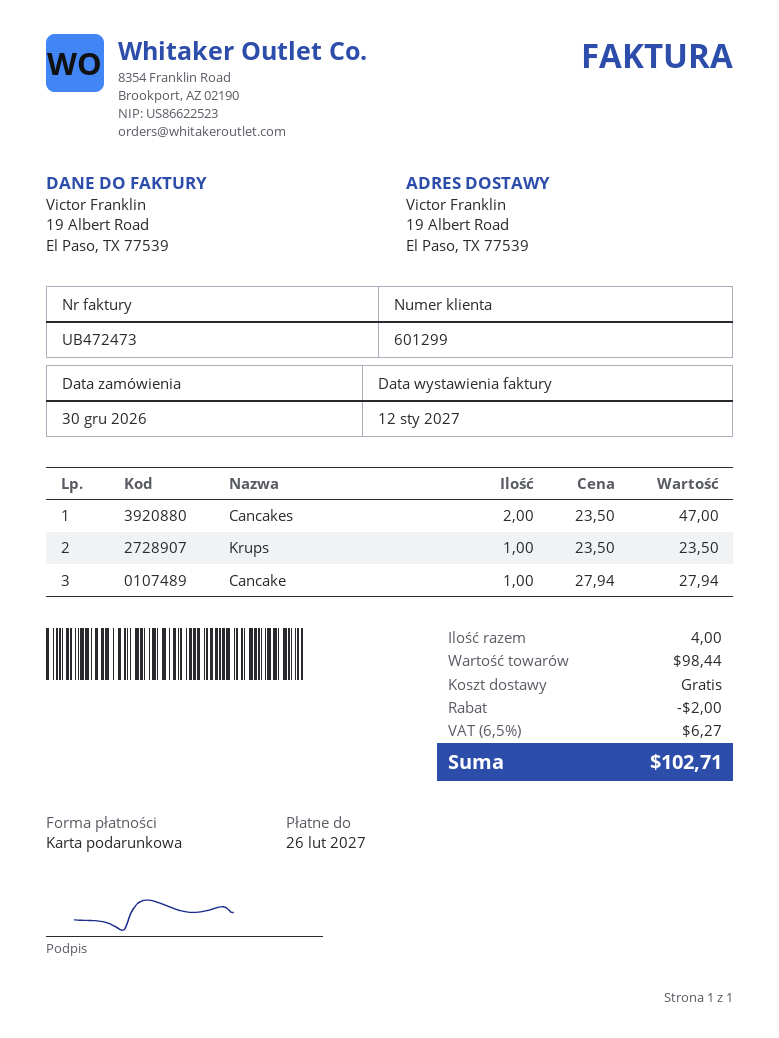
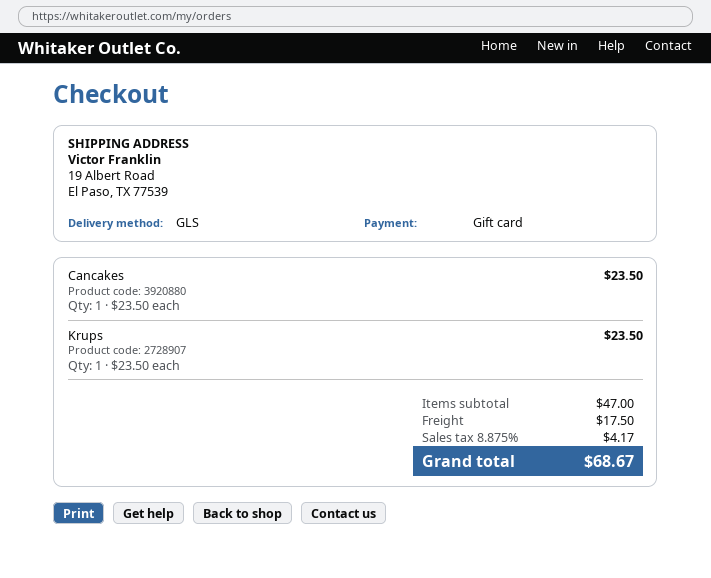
Cancakes: 2 x 23.50 = 47.00 -> 1 x 23.50 = 23.50
Cancake: 1 x 27.94 = 27.94 -> none
subtotal: 98.44 -> 47.00
discount: 2.00 -> none
shipping: 0.00 -> 17.50
tax: 6.5% = 6.27 -> 8.875% = 4.17
total: 102.71 -> 68.67

